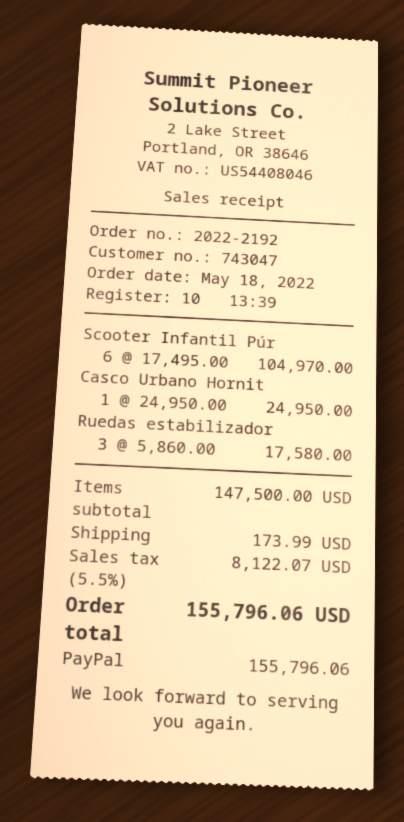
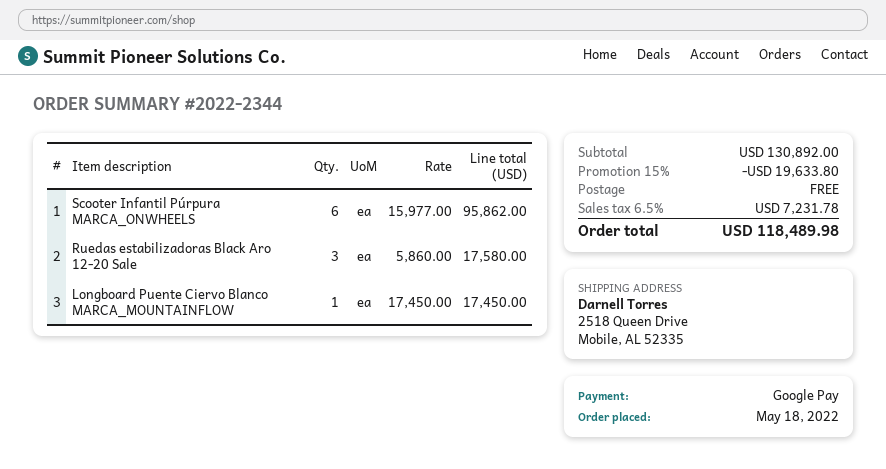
order number: 2022-2192 -> 2022-2344
payment method: PayPal -> Google Pay
Scooter Infantil Púr: 6 x 17495.00 = 104970.00 -> 6 x 15977.00 = 95862.00
Casco Urbano Hornit: 1 x 24950.00 = 24950.00 -> none
Longboard Puente Ciervo Blanco MARCA_MOUNTAINFLOW: none -> 1 x 17450.00 = 17450.00
subtotal: 147500.00 -> 130892.00
discount: none -> 15% = 19633.80
shipping: 173.99 -> 0.00
tax: 5.5% = 8122.07 -> 6.5% = 7231.78
total: 155796.06 -> 118489.98

